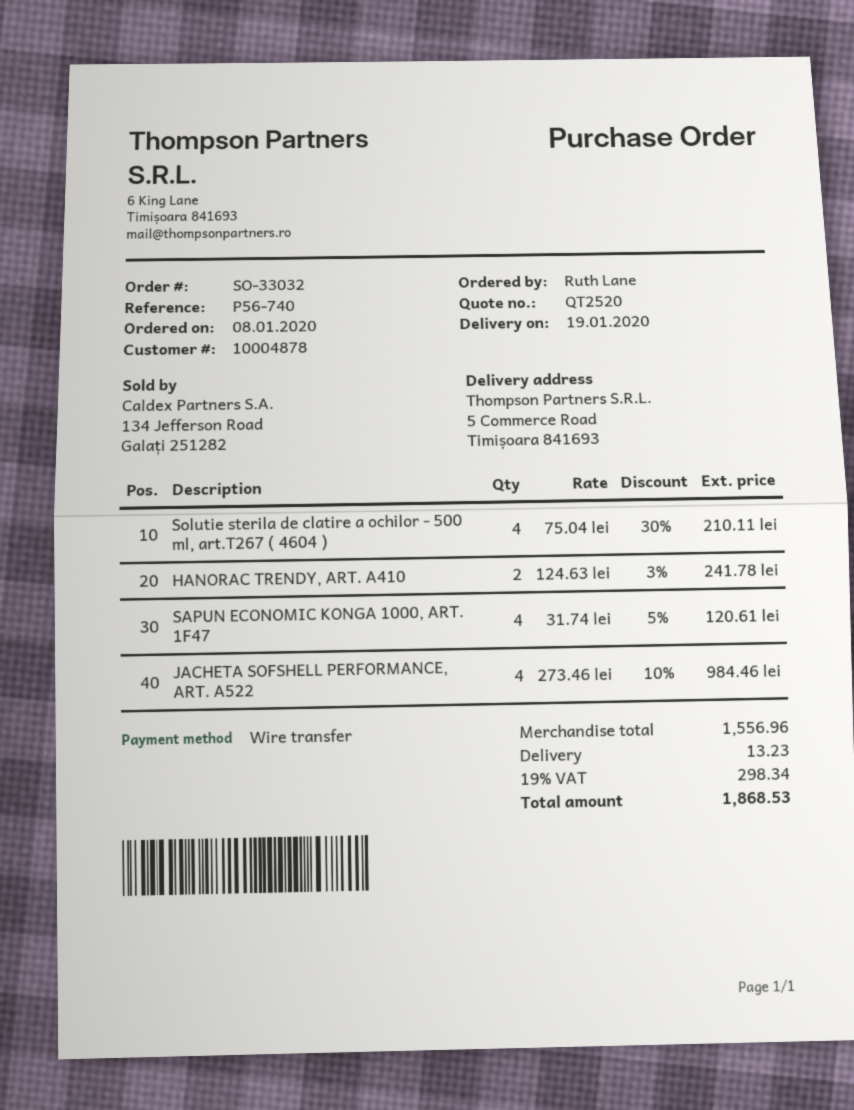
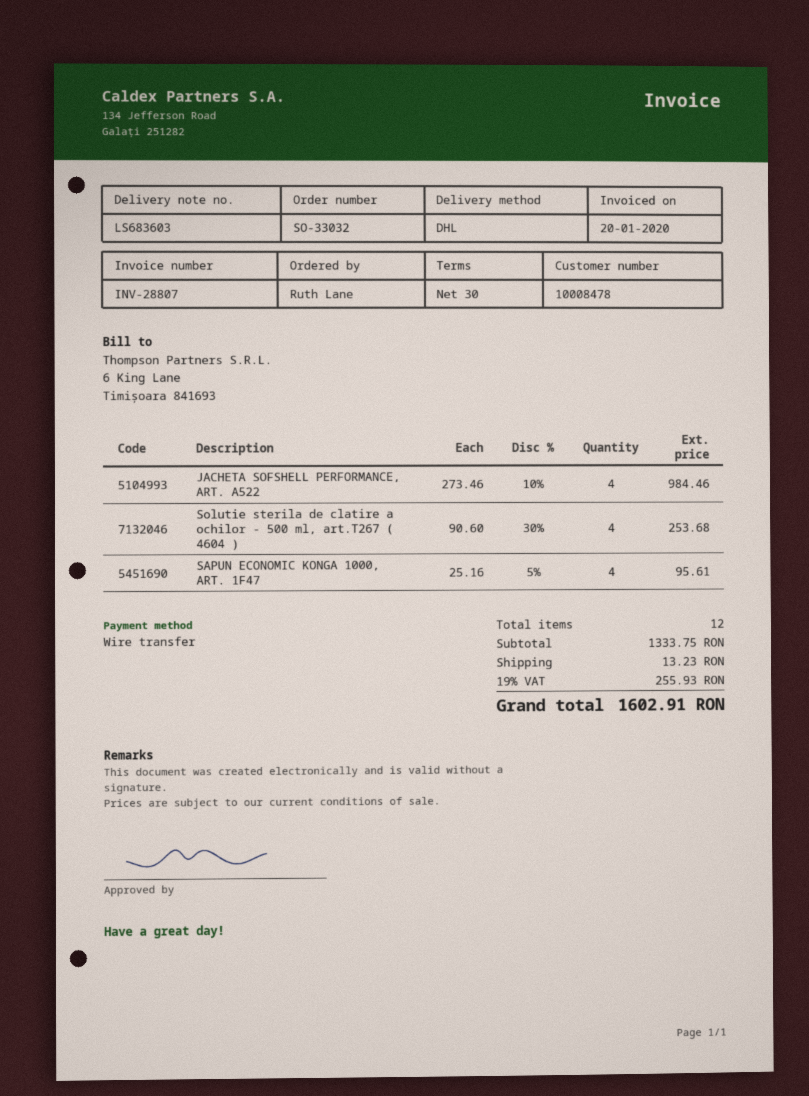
customer number: 10004878 -> 10008478
Solutie sterila de clatire a ochilor - 500 ml, art.T267 ( 4604 ): 4 x 75.04 - 30% = 210.11 -> 4 x 90.60 - 30% = 253.68
HANORAC TRENDY, ART. A410: 2 x 124.63 - 3% = 241.78 -> none
SAPUN ECONOMIC KONGA 1000, ART. 1F47: 4 x 31.74 - 5% = 120.61 -> 4 x 25.16 - 5% = 95.61
subtotal: 1556.96 -> 1333.75
tax: 19% = 298.34 -> 19% = 255.93
total: 1868.53 -> 1602.91

